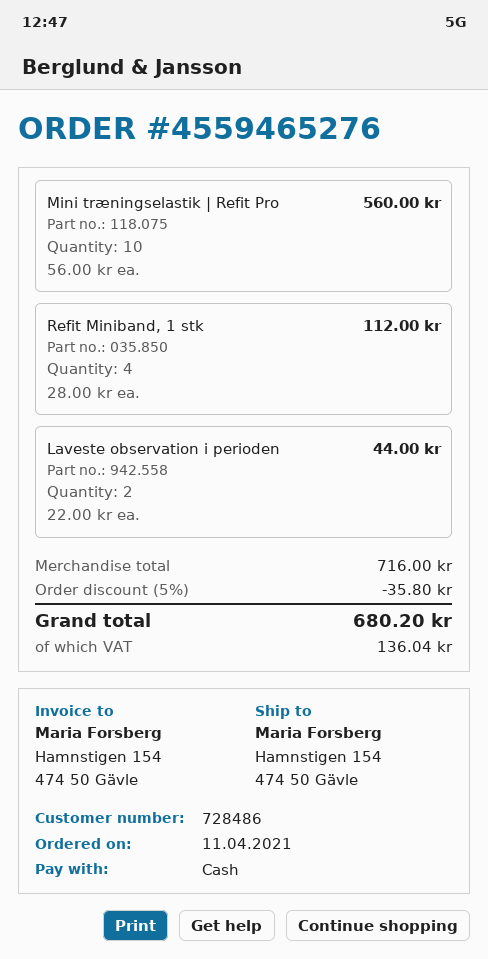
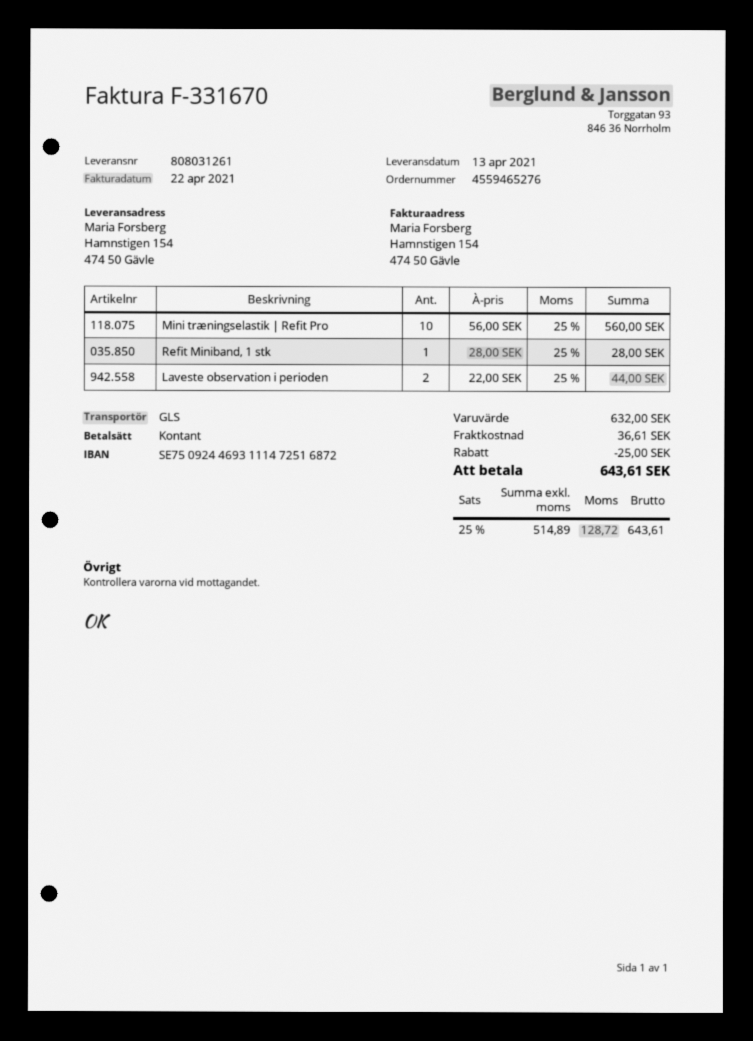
Refit Miniband, 1 stk: 4 x 28.00 = 112.00 -> 1 x 28.00 = 28.00
subtotal: 716.00 -> 632.00
discount: 35.80 -> 25.00
shipping: none -> 36.61
tax: 136.04 -> 128.72
total: 680.20 -> 643.61

